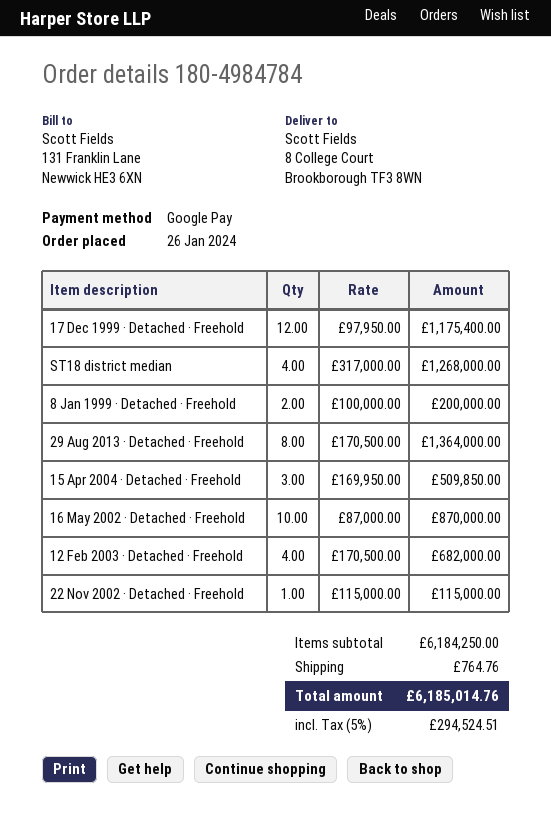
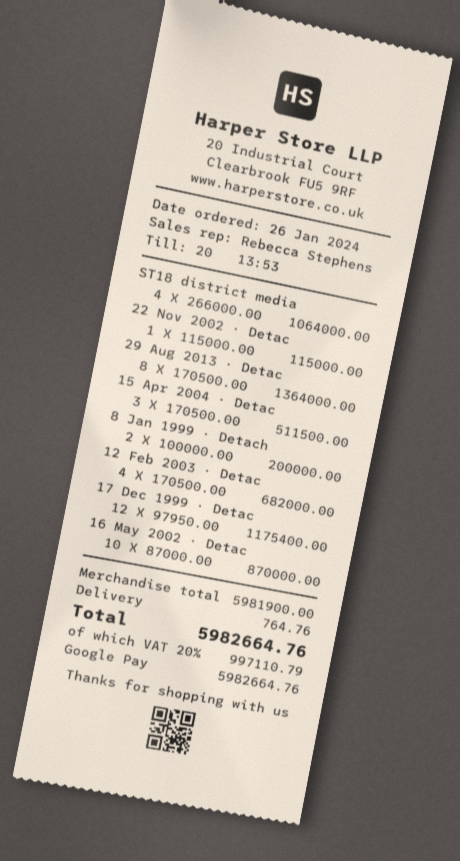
ST18 district median: 4 x 317000.00 = 1268000.00 -> 4 x 266000.00 = 1064000.00
15 Apr 2004 · Detached · Freehold: 3 x 169950.00 = 509850.00 -> 3 x 170500.00 = 511500.00
subtotal: 6184250.00 -> 5981900.00
tax: 5% = 294524.51 -> 20% = 997110.79
total: 6185014.76 -> 5982664.76

